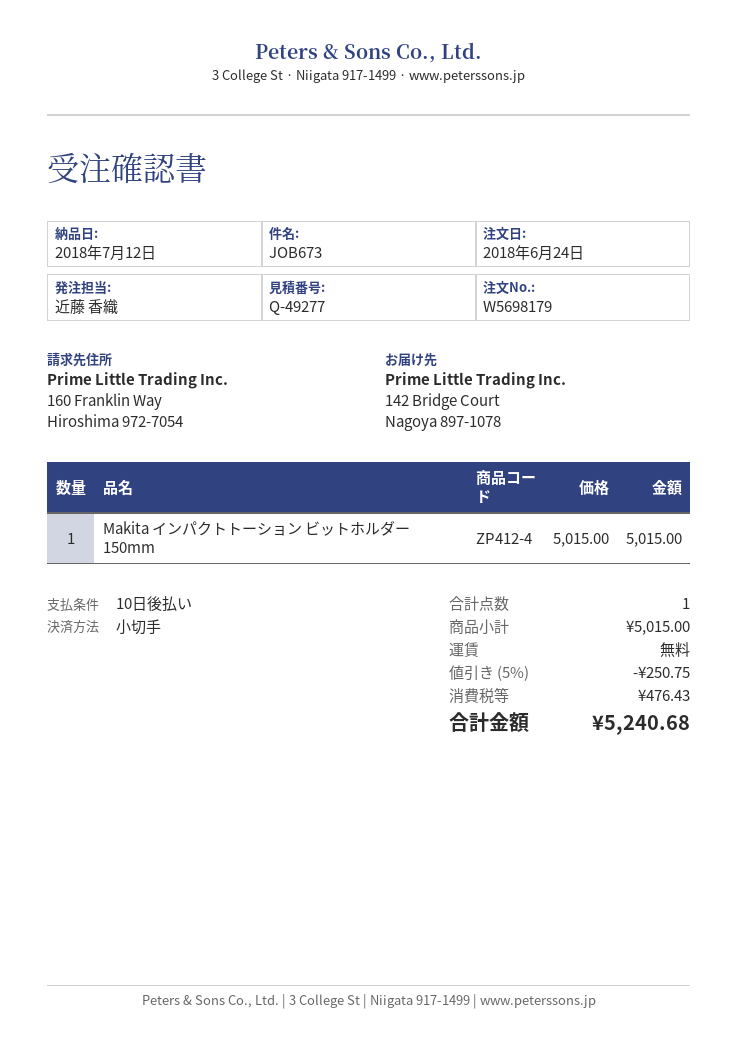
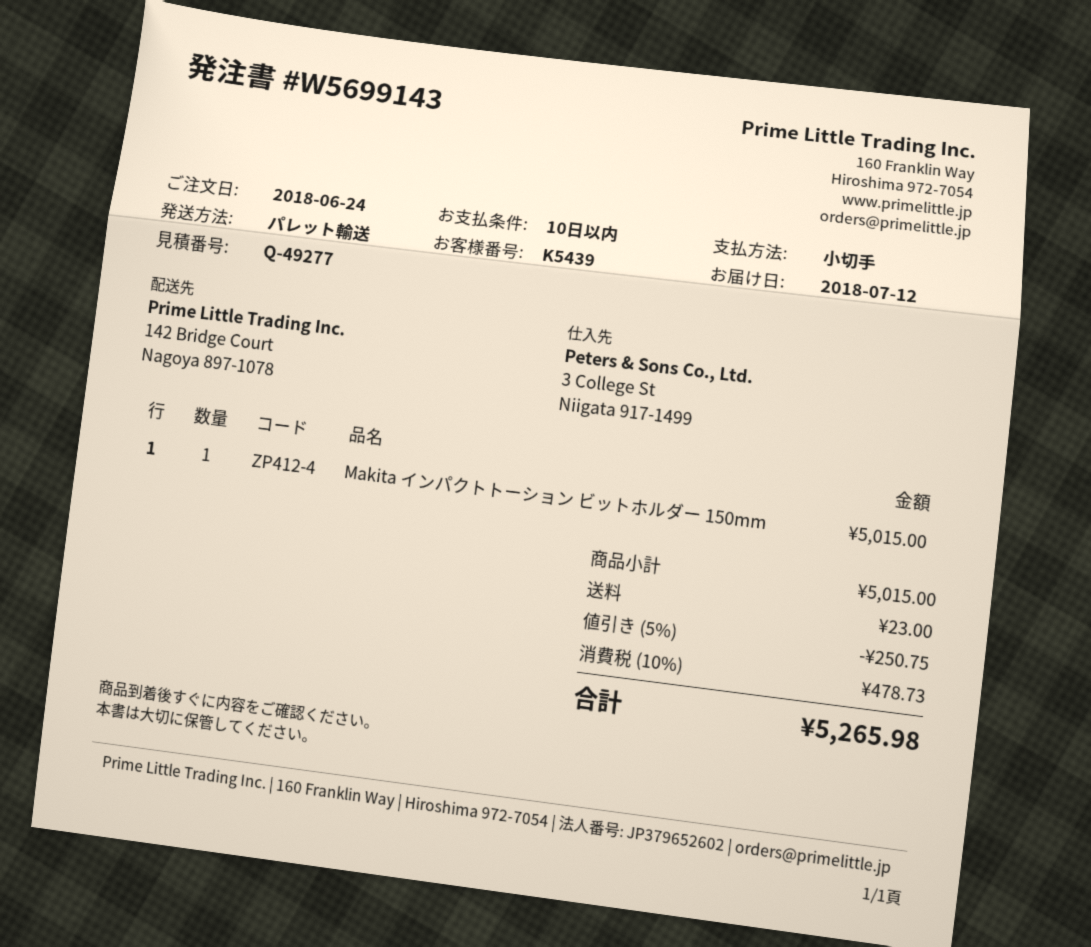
order number: W5698179 -> W5699143
shipping: 0.00 -> 23.00
tax: 476.43 -> 478.73
total: 5240.68 -> 5265.98

